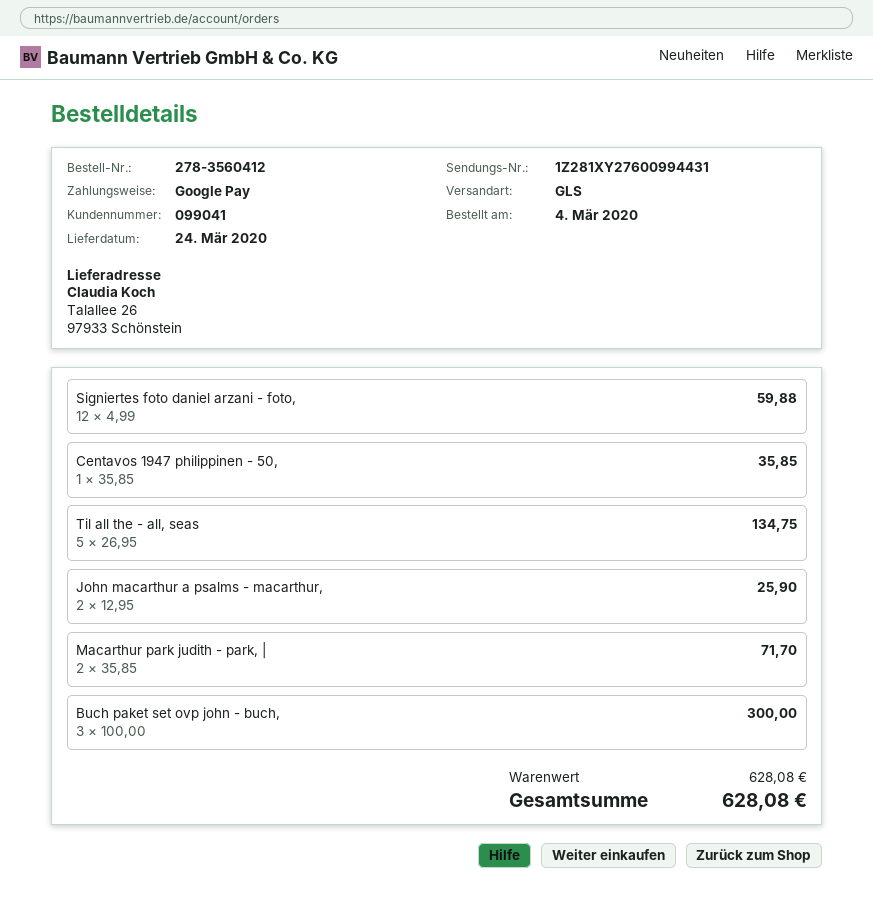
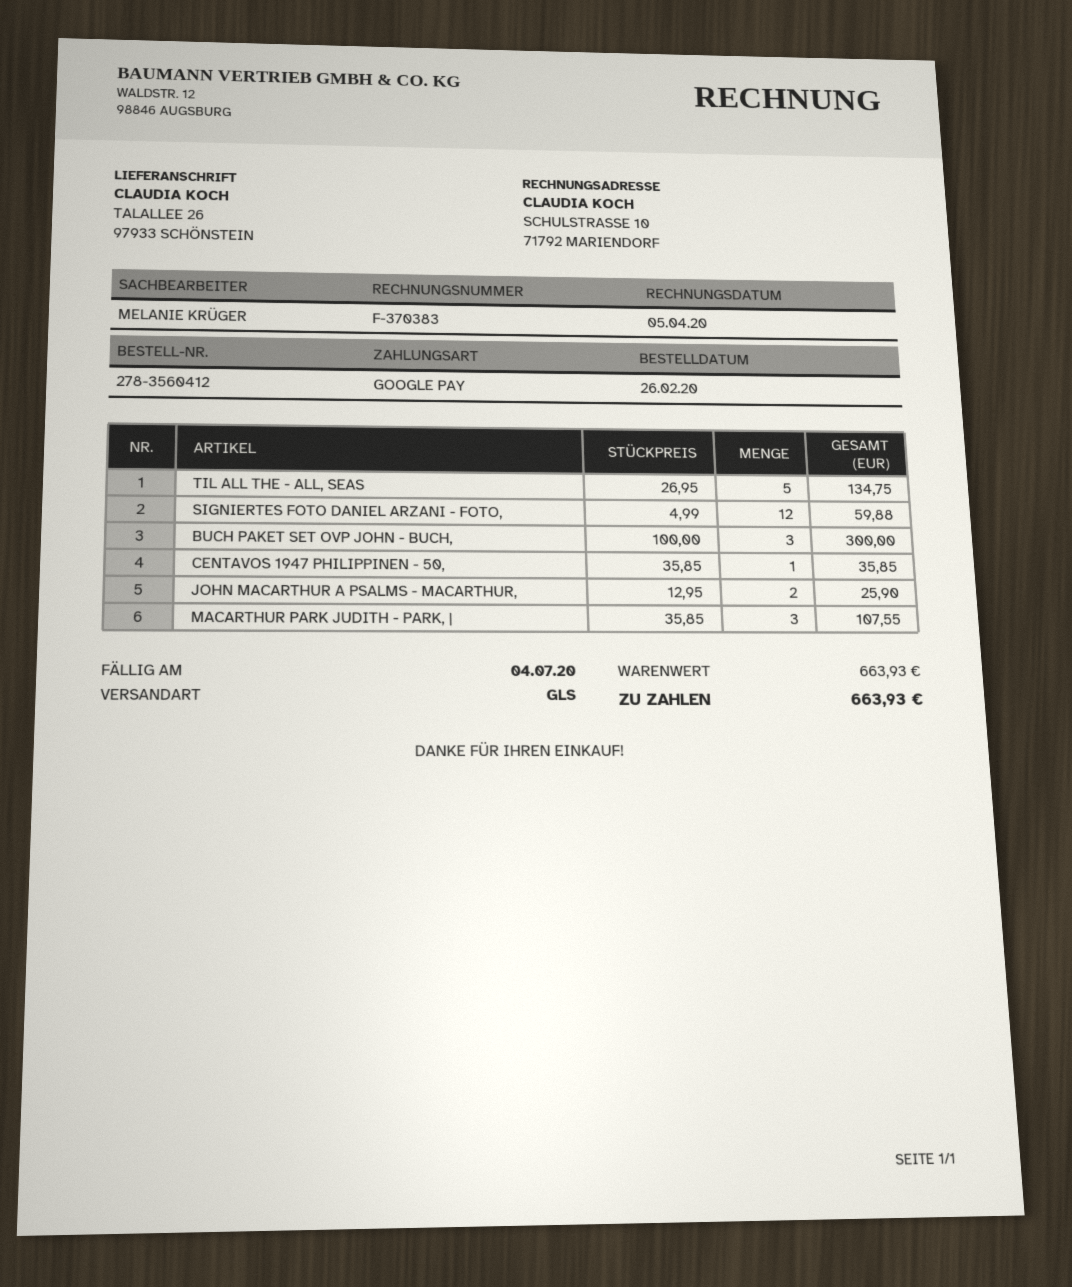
order date: 2020-03-04 -> 2020-02-26
Macarthur park judith - park, |: 2 x 35.85 = 71.70 -> 3 x 35.85 = 107.55
subtotal: 628.08 -> 663.93
total: 628.08 -> 663.93

